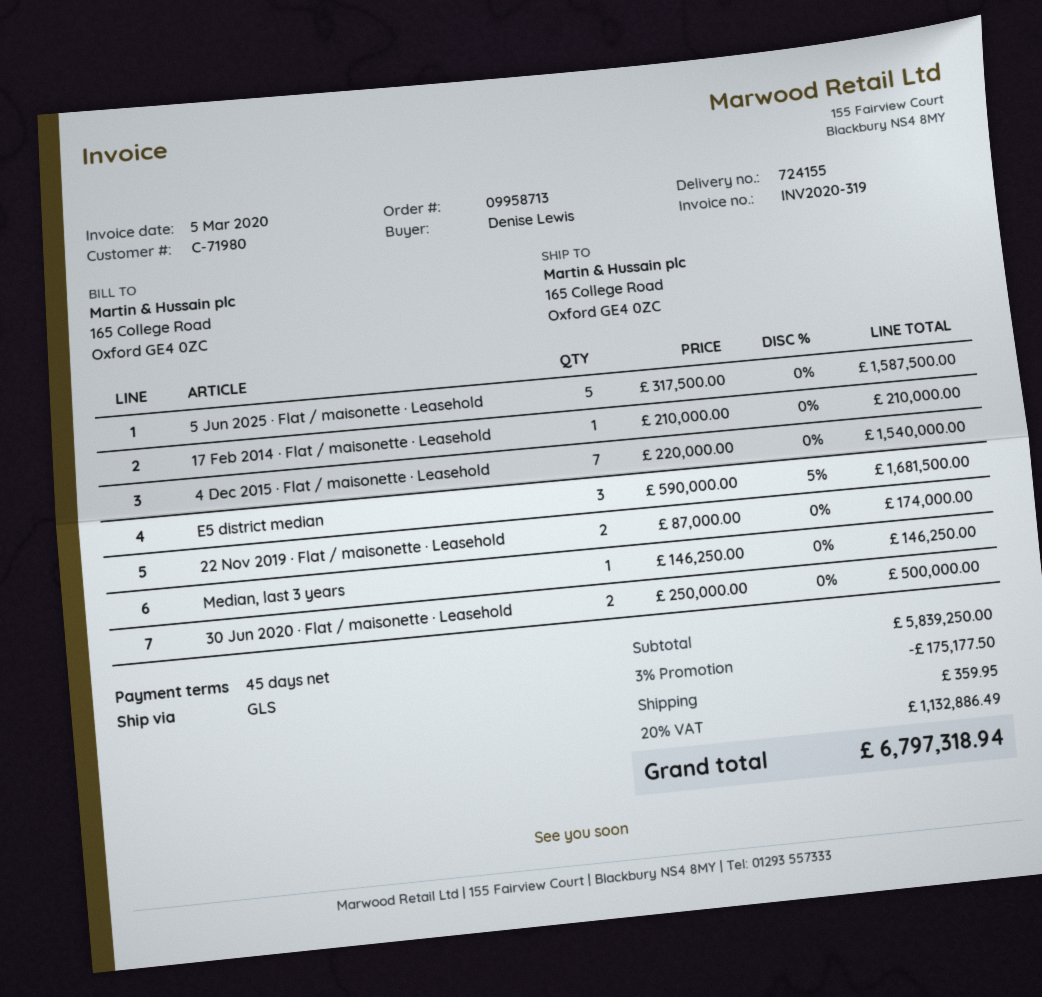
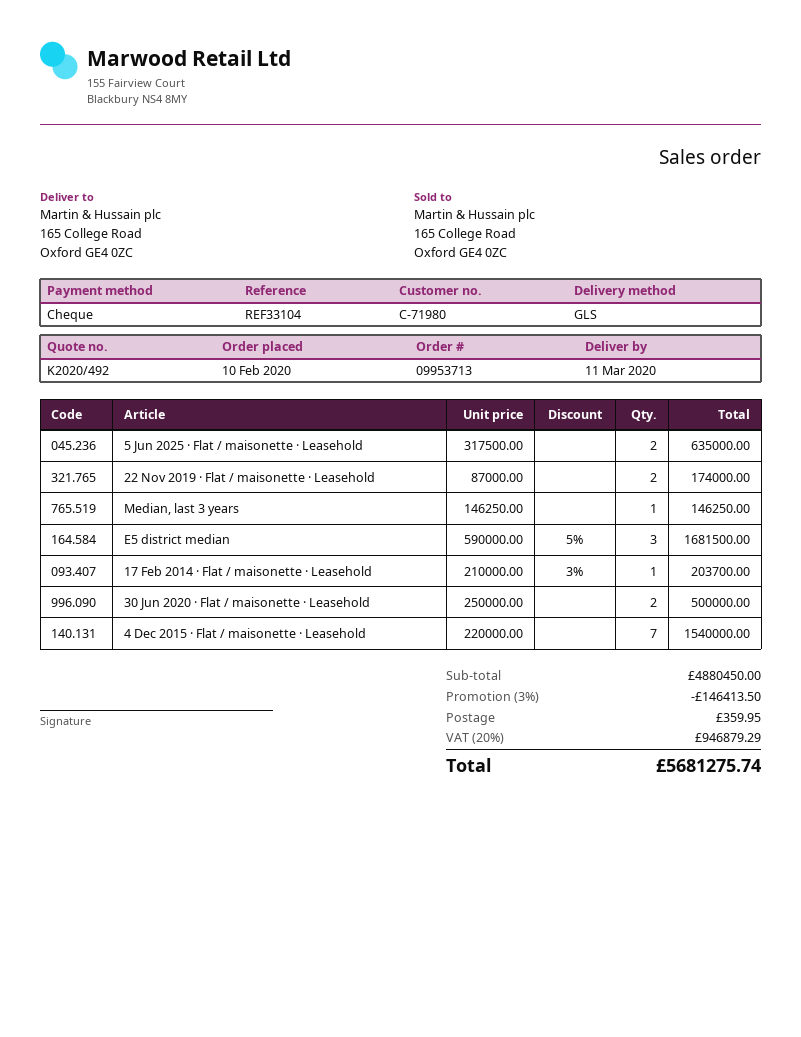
order number: 09958713 -> 09953713
5 Jun 2025 · Flat / maisonette · Leasehold: 5 x 317500.00 = 1587500.00 -> 2 x 317500.00 = 635000.00
17 Feb 2014 · Flat / maisonette · Leasehold: 1 x 210000.00 = 210000.00 -> 1 x 210000.00 - 3% = 203700.00
subtotal: 5839250.00 -> 4880450.00
discount: 3% = 175177.50 -> 3% = 146413.50
tax: 20% = 1132886.49 -> 20% = 946879.29
total: 6797318.94 -> 5681275.74

